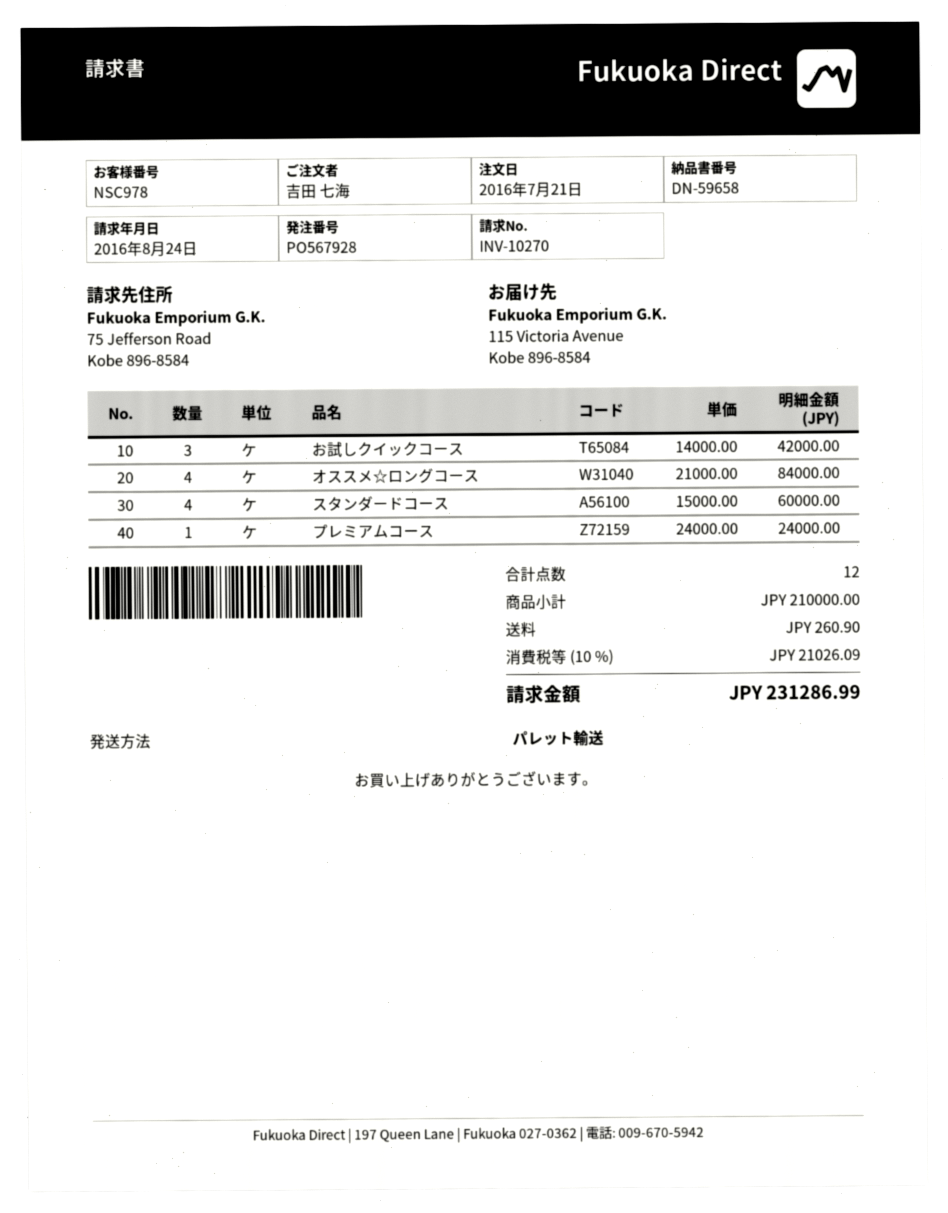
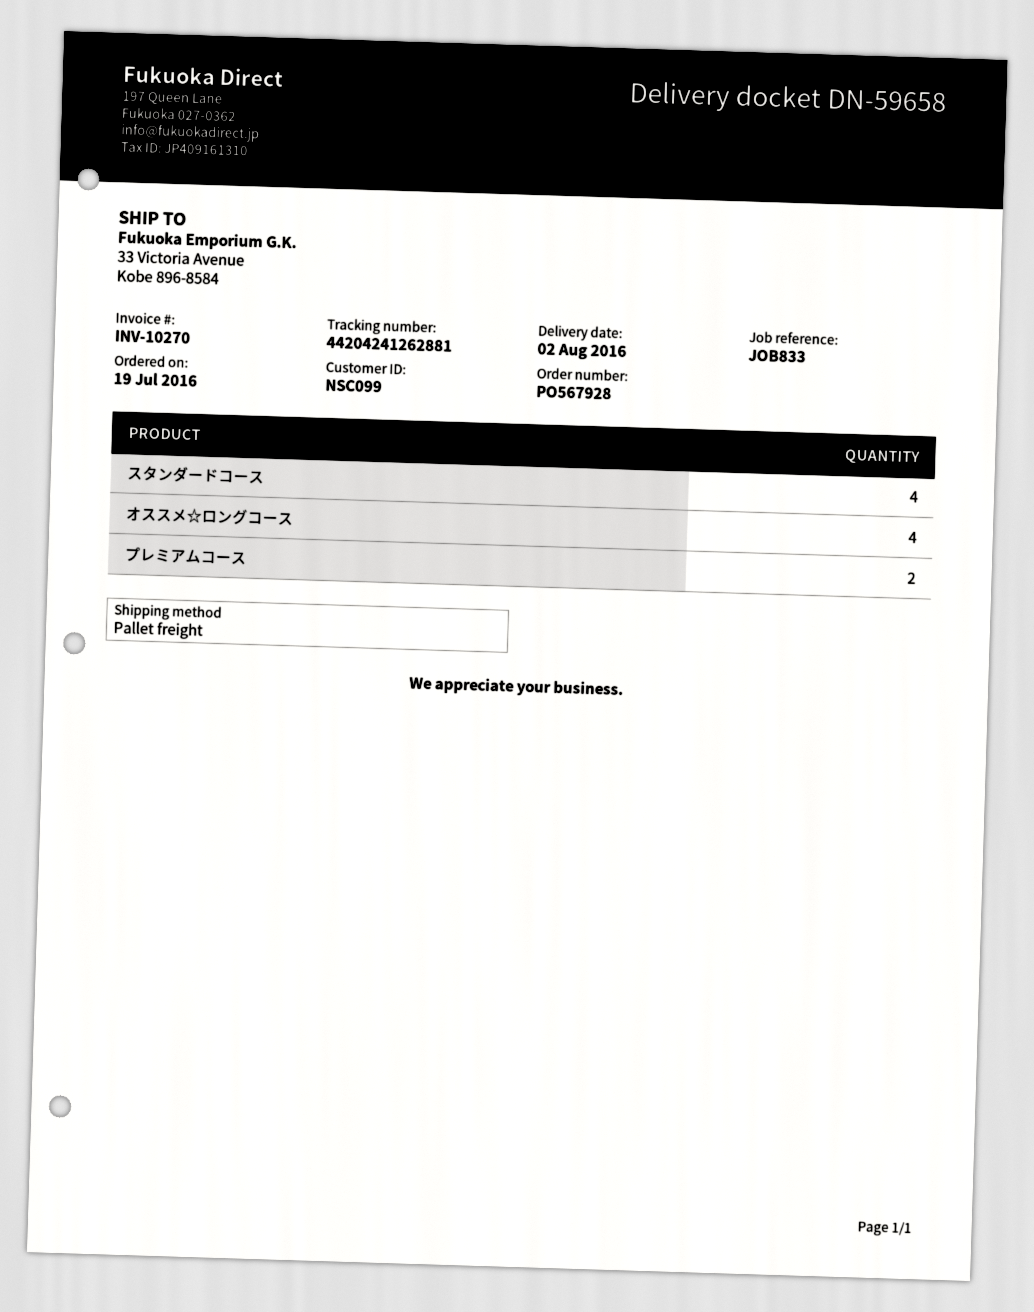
order date: 2016-07-21 -> 2016-07-19
customer number: NSC978 -> NSC099
ship to: 115 Victoria Avenue, Kobe 896-8584 -> 33 Victoria Avenue, Kobe 896-8584
お試しクイックコース: 3 -> none
プレミアムコース: 1 -> 2

